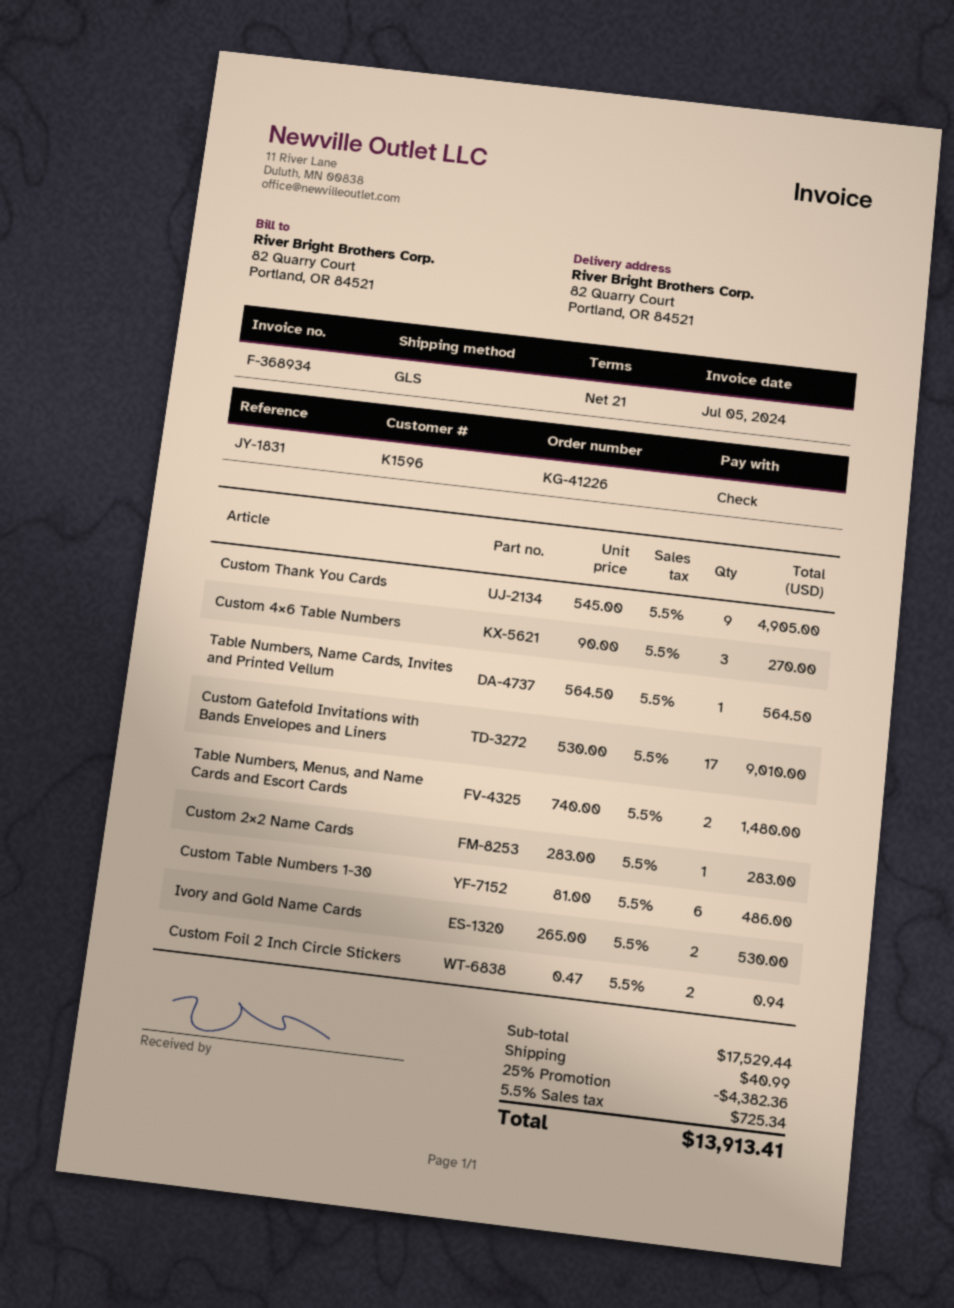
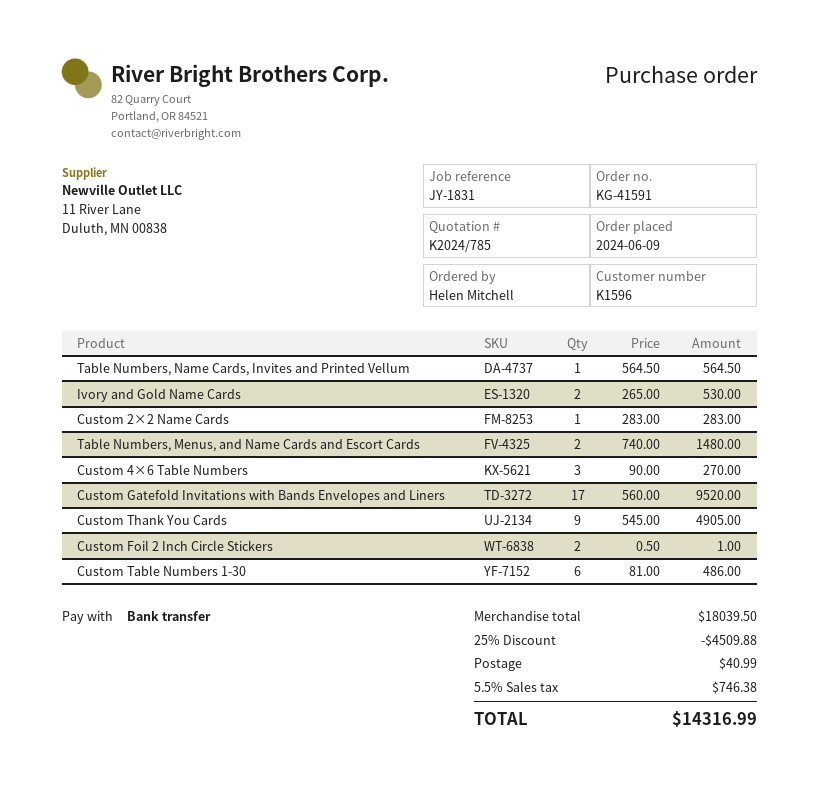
order number: KG-41226 -> KG-41591
payment method: cheque -> bank transfer
Custom Gatefold Invitations with Bands Envelopes and Liners: 17 x 530.00 = 9010.00 -> 17 x 560.00 = 9520.00
Custom Foil 2 Inch Circle Stickers: 2 x 0.47 = 0.94 -> 2 x 0.50 = 1.00
subtotal: 17529.44 -> 18039.50
discount: 25% = 4382.36 -> 25% = 4509.88
tax: 5.5% = 725.34 -> 5.5% = 746.38
total: 13913.41 -> 14316.99

